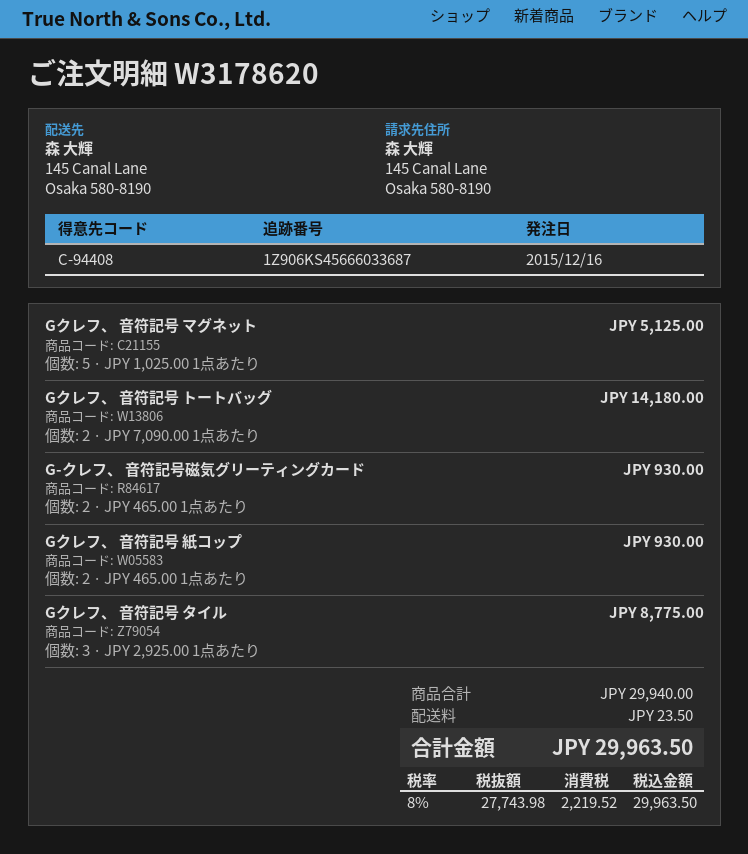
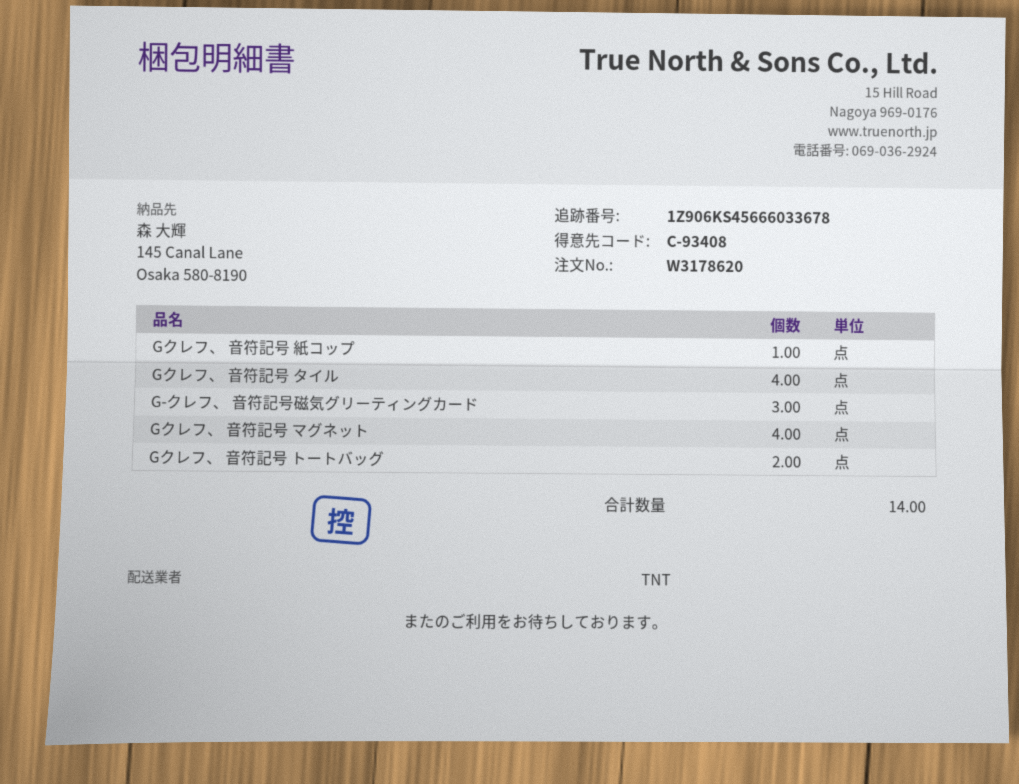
customer number: C-94408 -> C-93408
tracking number: 1Z906KS45666033687 -> 1Z906KS45666033678
Gクレフ、 音符記号 マグネット: 5 -> 4
G-クレフ、 音符記号磁気グリーティングカード: 2 -> 3
Gクレフ、 音符記号 紙コップ: 2 -> 1
Gクレフ、 音符記号 タイル: 3 -> 4

